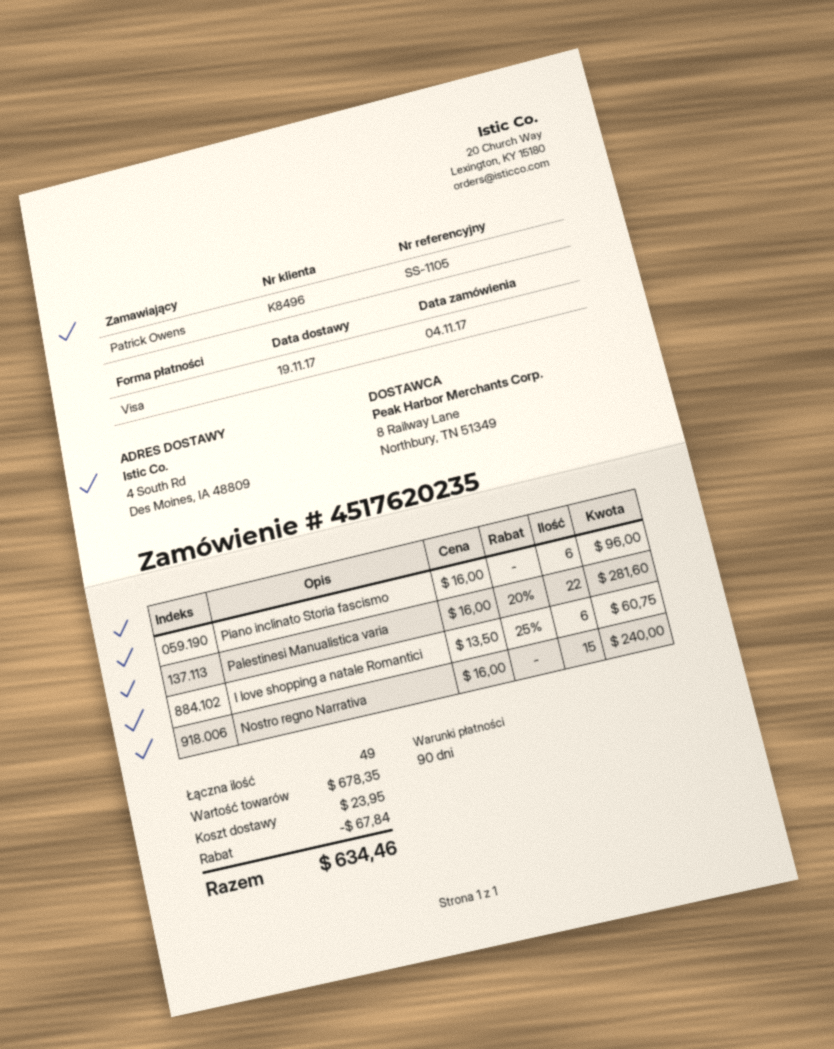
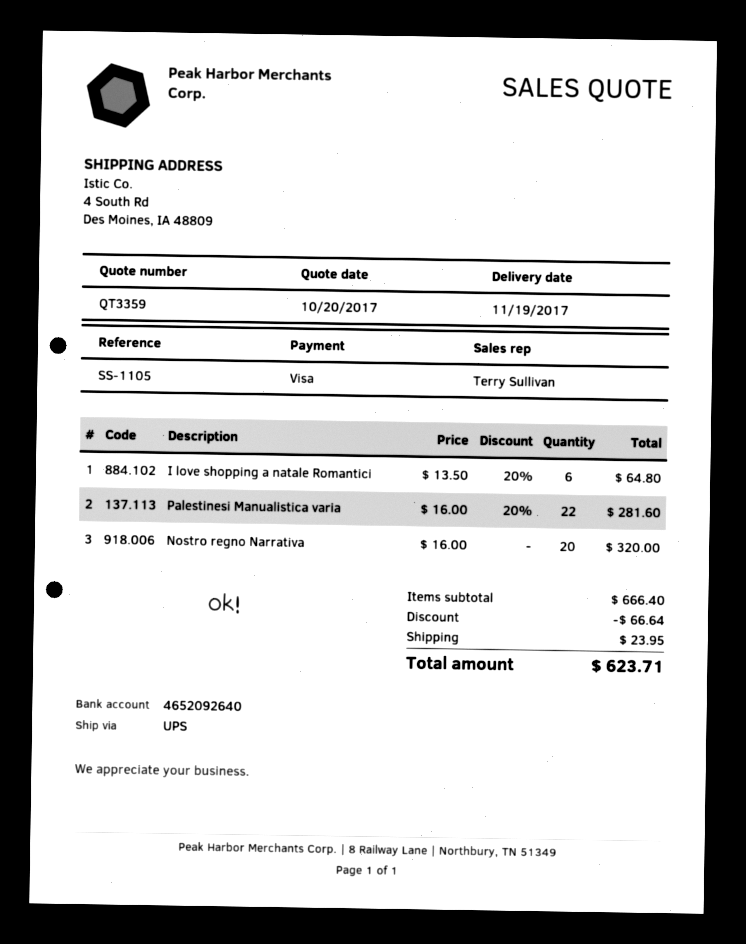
Piano inclinato Storia fascismo: 6 x 16.00 = 96.00 -> none
I love shopping a natale Romantici: 6 x 13.50 - 25% = 60.75 -> 6 x 13.50 - 20% = 64.80
Nostro regno Narrativa: 15 x 16.00 = 240.00 -> 20 x 16.00 = 320.00
subtotal: 678.35 -> 666.40
discount: 67.84 -> 66.64
total: 634.46 -> 623.71

